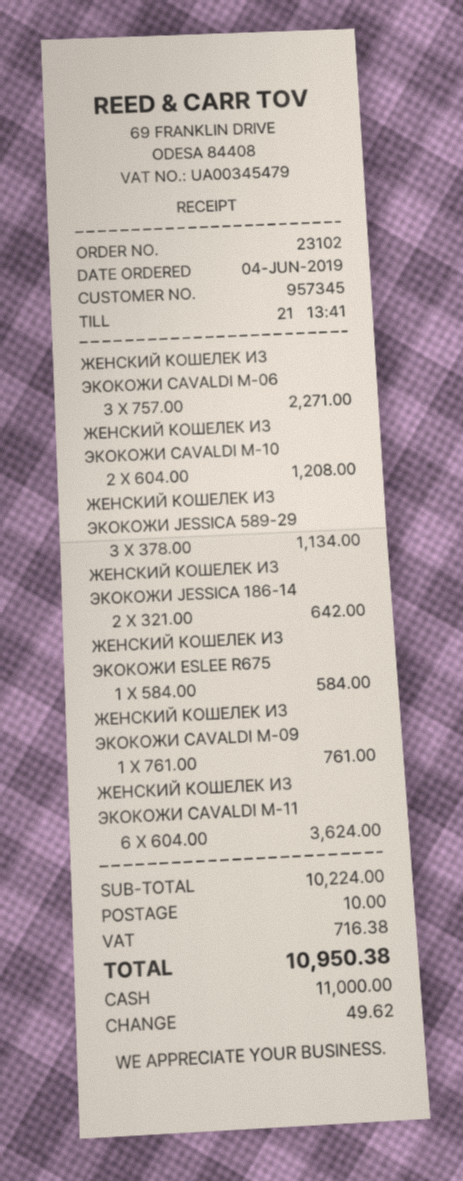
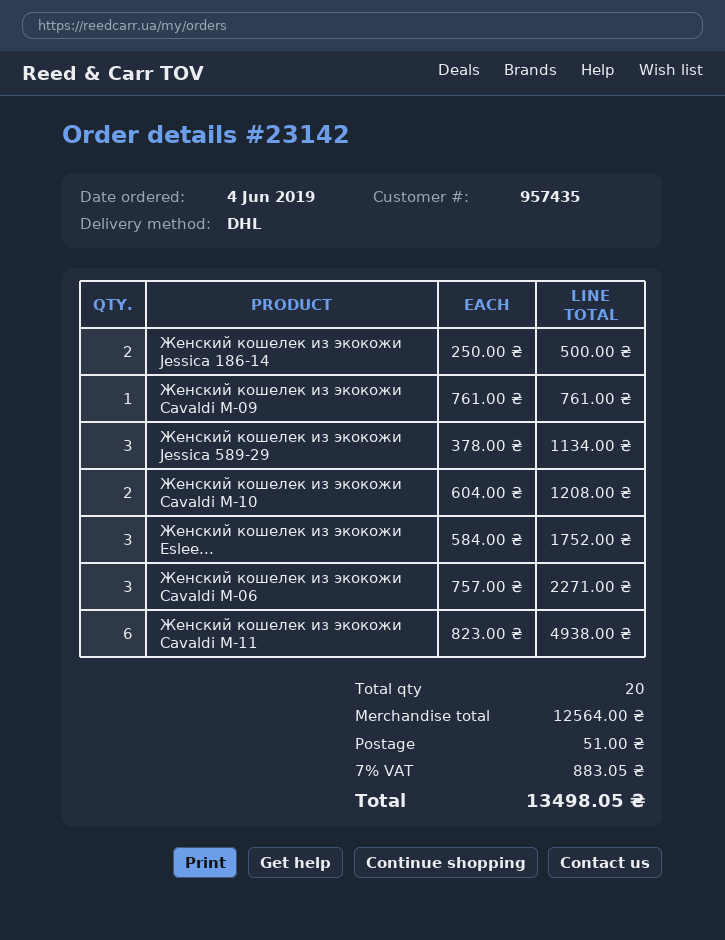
order number: 23102 -> 23142
customer number: 957345 -> 957435
ЖЕНСКИЙ КОШЕЛЕК ИЗ ЭКОКОЖИ JESSICA 186-14: 2 x 321.00 = 642.00 -> 2 x 250.00 = 500.00
ЖЕНСКИЙ КОШЕЛЕК ИЗ ЭКОКОЖИ ESLEE R675: 1 x 584.00 = 584.00 -> 3 x 584.00 = 1752.00
ЖЕНСКИЙ КОШЕЛЕК ИЗ ЭКОКОЖИ CAVALDI M-11: 6 x 604.00 = 3624.00 -> 6 x 823.00 = 4938.00
subtotal: 10224.00 -> 12564.00
shipping: 10.00 -> 51.00
tax: 716.38 -> 883.05
total: 10950.38 -> 13498.05

